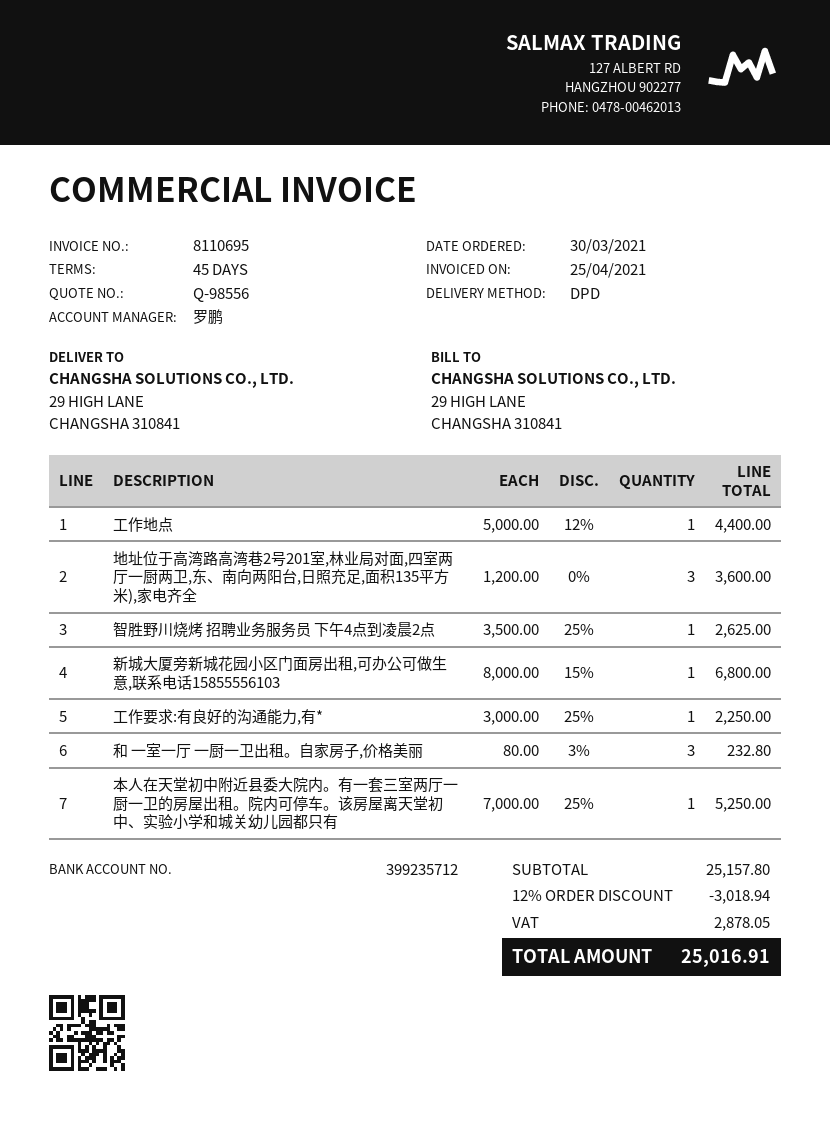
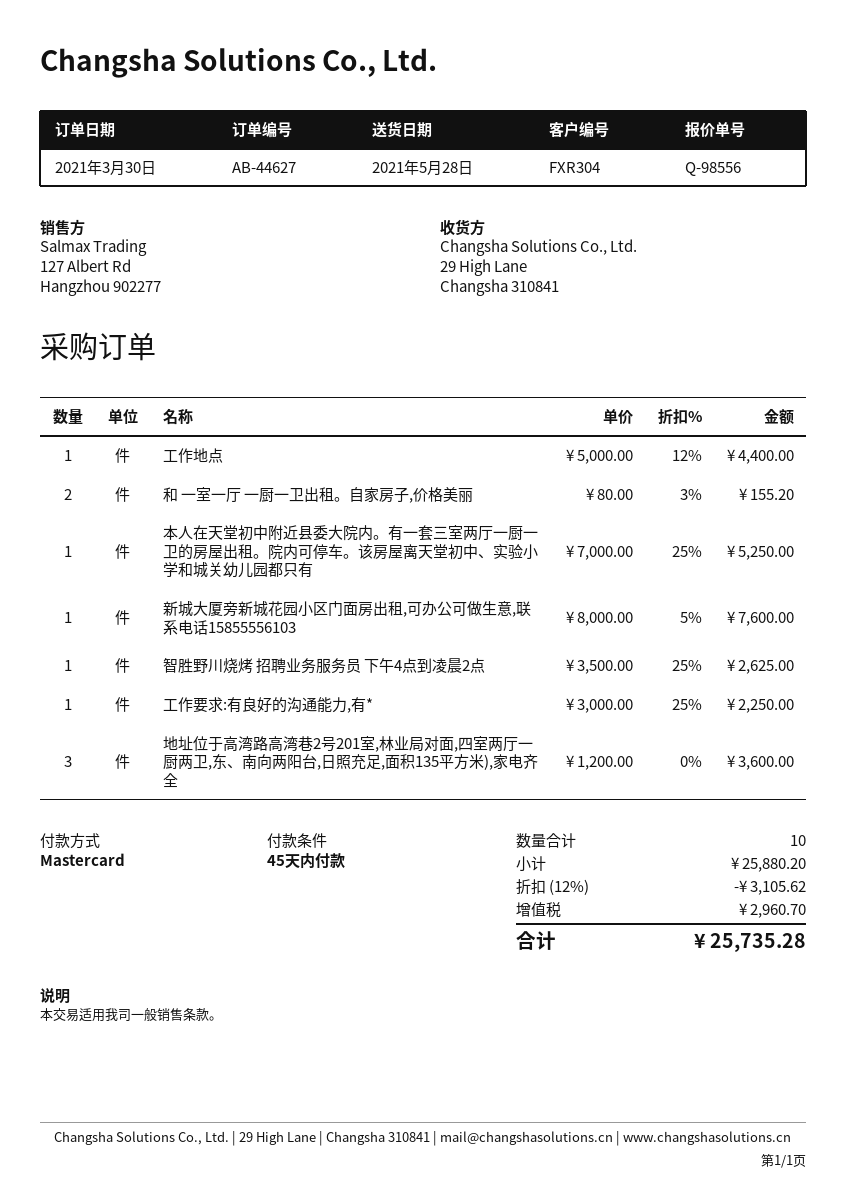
新城大厦旁新城花园小区门面房出租,可办公可做生意,联系电话15855556103: 1 x 8000.00 - 15% = 6800.00 -> 1 x 8000.00 - 5% = 7600.00
和 一室一厅 一厨一卫出租。自家房子,价格美丽: 3 x 80.00 - 3% = 232.80 -> 2 x 80.00 - 3% = 155.20
subtotal: 25157.80 -> 25880.20
discount: 12% = 3018.94 -> 12% = 3105.62
tax: 2878.05 -> 2960.70
total: 25016.91 -> 25735.28

